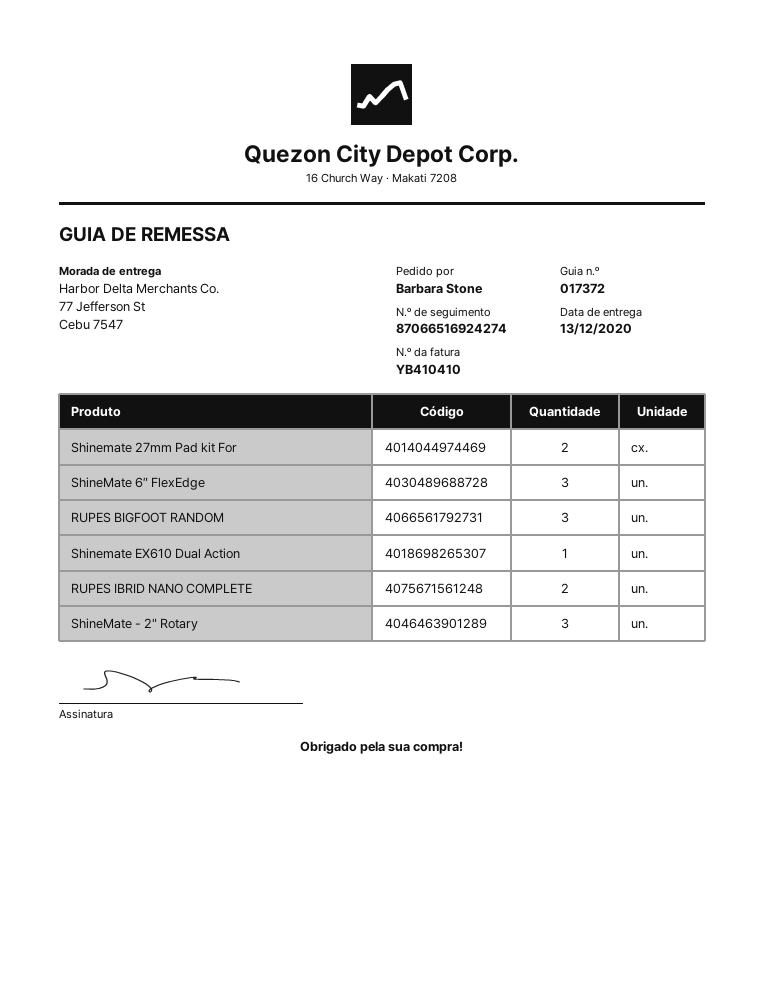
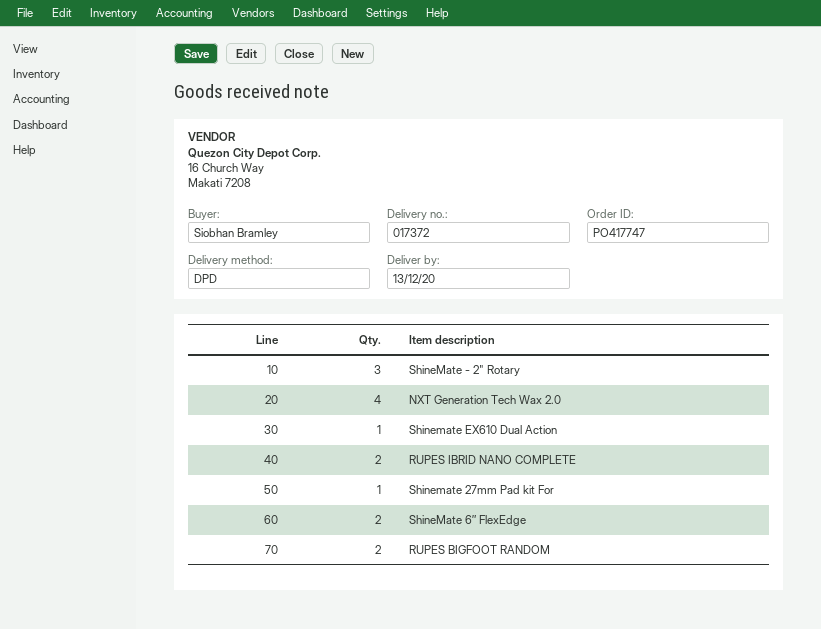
ordered by: Barbara Stone -> Siobhan Bramley
Shinemate 27mm Pad kit For: 2 -> 1
ShineMate 6″ FlexEdge: 3 -> 2
RUPES BIGFOOT RANDOM: 3 -> 2
NXT Generation Tech Wax 2.0: none -> 4

